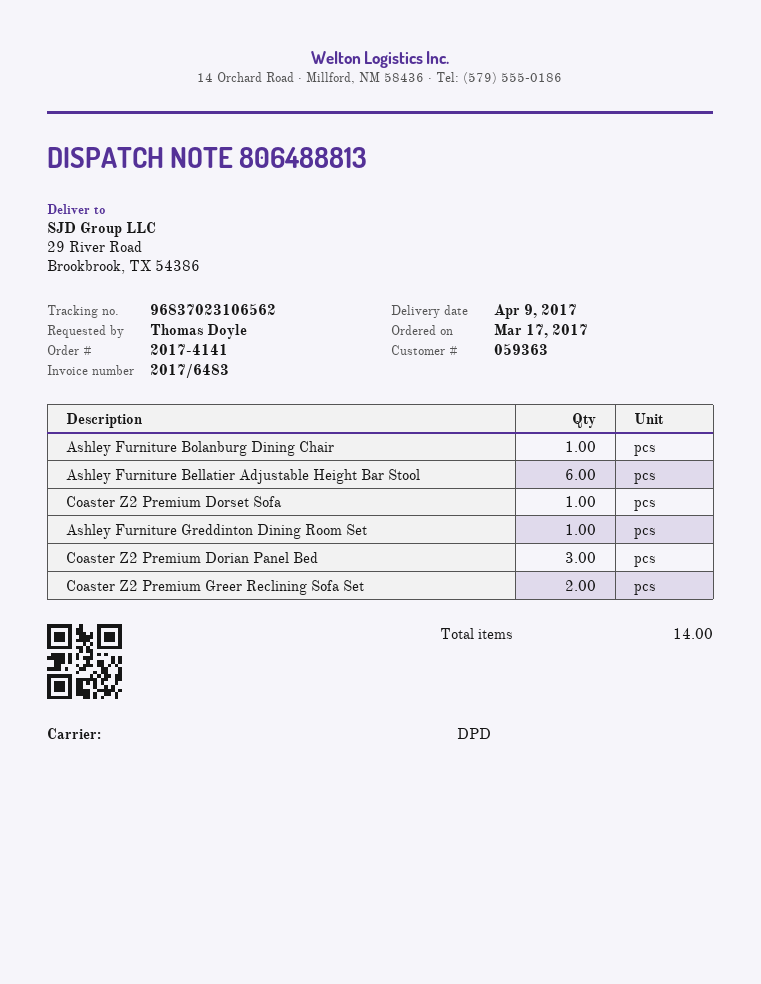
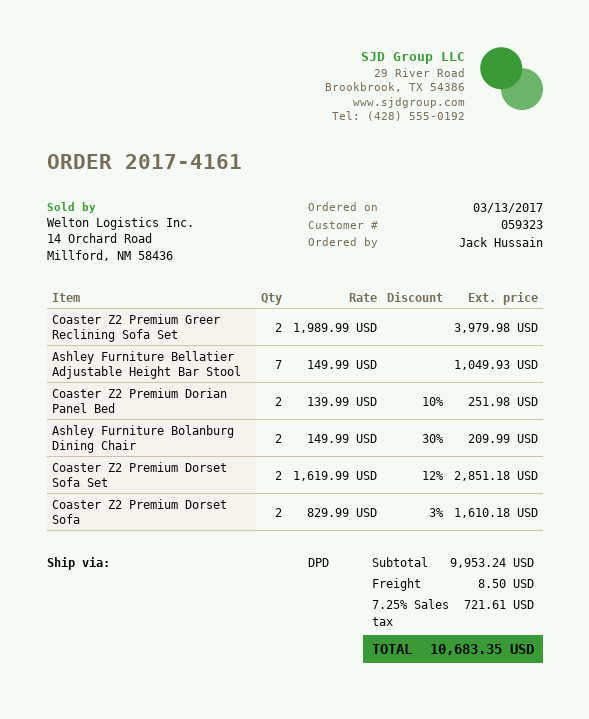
order number: 2017-4141 -> 2017-4161
order date: 2017-03-17 -> 2017-03-13
customer number: 059363 -> 059323
ordered by: Thomas Doyle -> Jack Hussain
Ashley Furniture Bolanburg Dining Chair: 1 -> 2
Ashley Furniture Bellatier Adjustable Height Bar Stool: 6 -> 7
Coaster Z2 Premium Dorset Sofa: 1 -> 2
Ashley Furniture Greddinton Dining Room Set: 1 -> none
Coaster Z2 Premium Dorian Panel Bed: 3 -> 2
Coaster Z2 Premium Dorset Sofa Set: none -> 2

